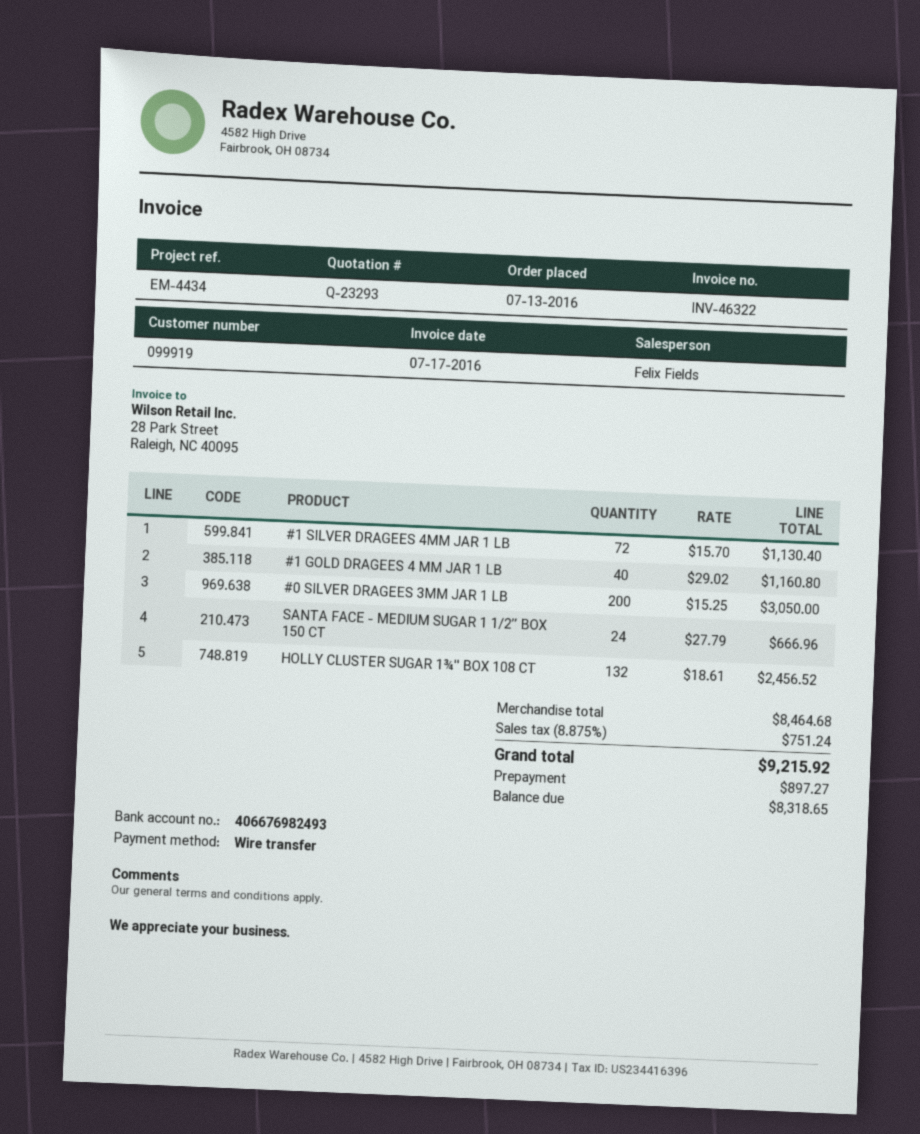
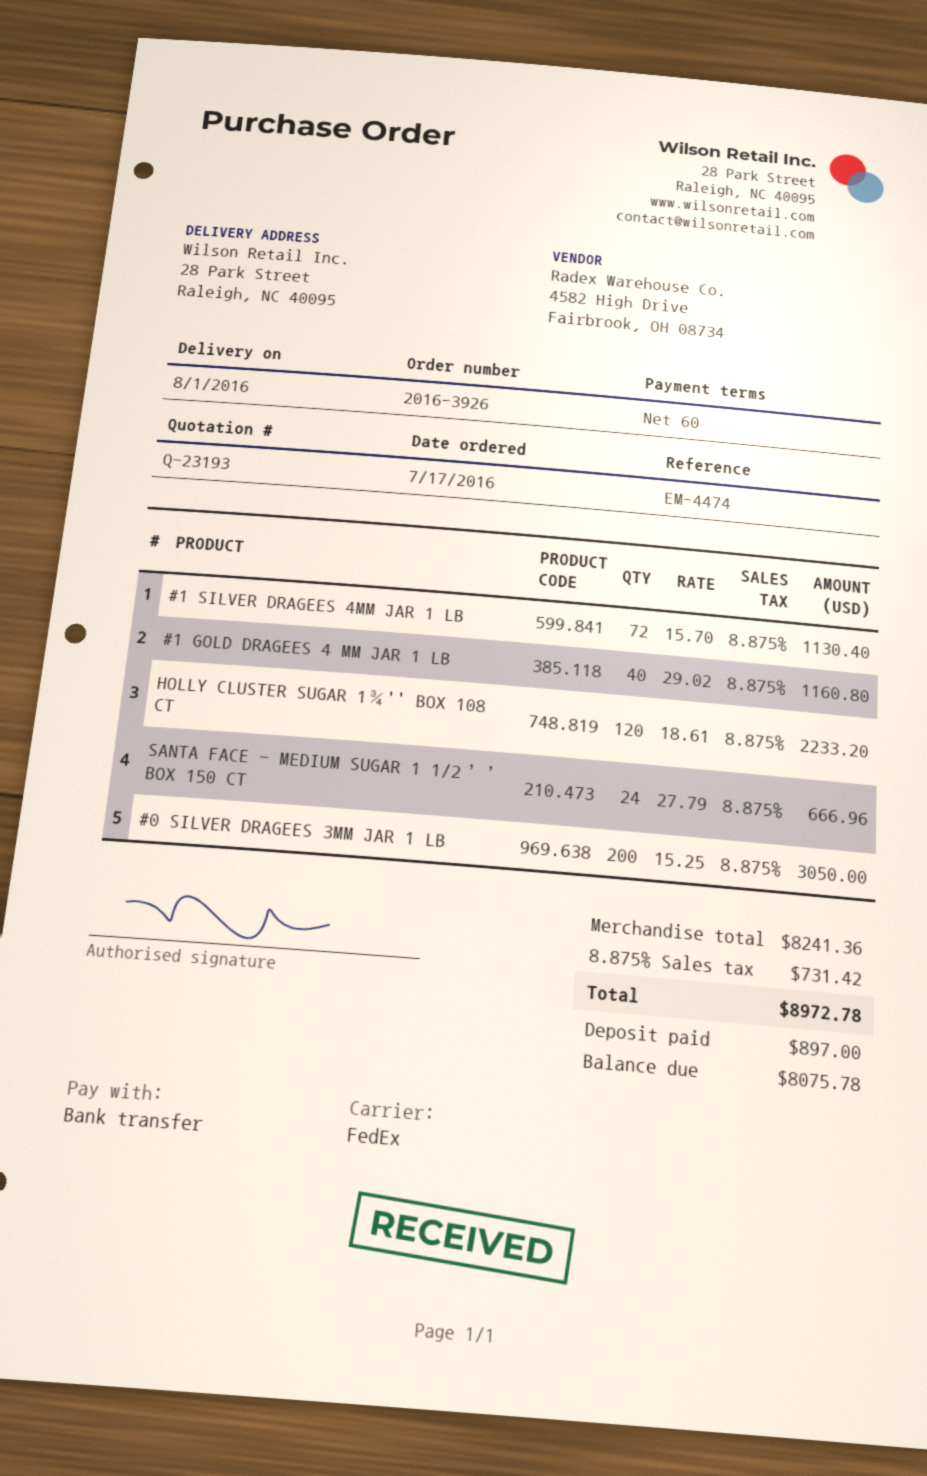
quote number: Q-23293 -> Q-23193
order date: 2016-07-13 -> 2016-07-17
reference: EM-4434 -> EM-4474
HOLLY CLUSTER SUGAR 1¾'' BOX 108 CT: 132 x 18.61 = 2456.52 -> 120 x 18.61 = 2233.20
subtotal: 8464.68 -> 8241.36
tax: 8.875% = 751.24 -> 8.875% = 731.42
total: 9215.92 -> 8972.78
deposit: 897.27 -> 897.00
balance: 8318.65 -> 8075.78

